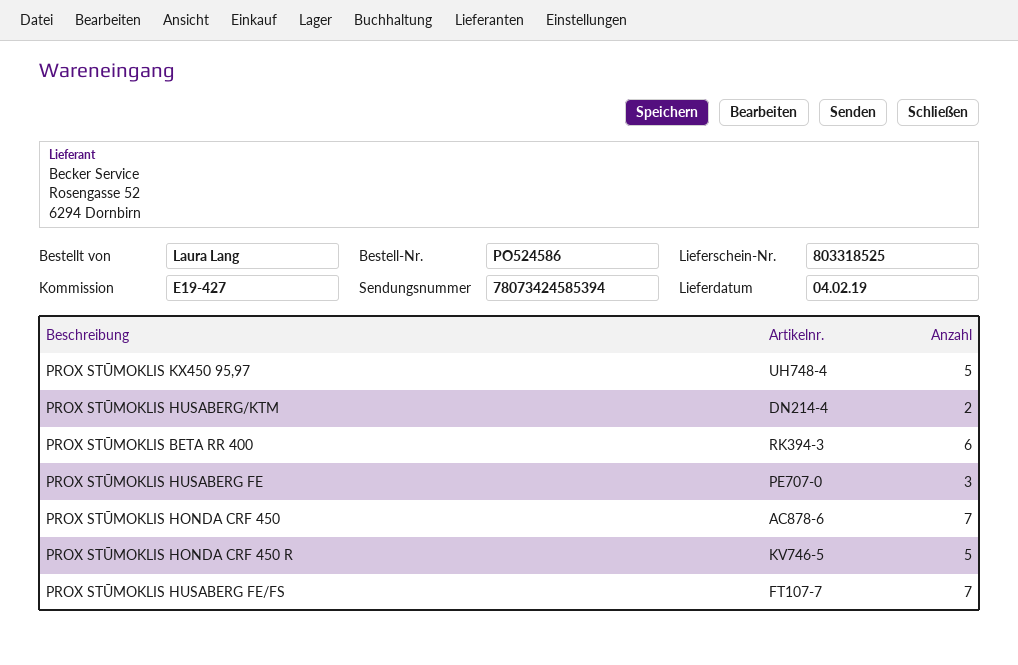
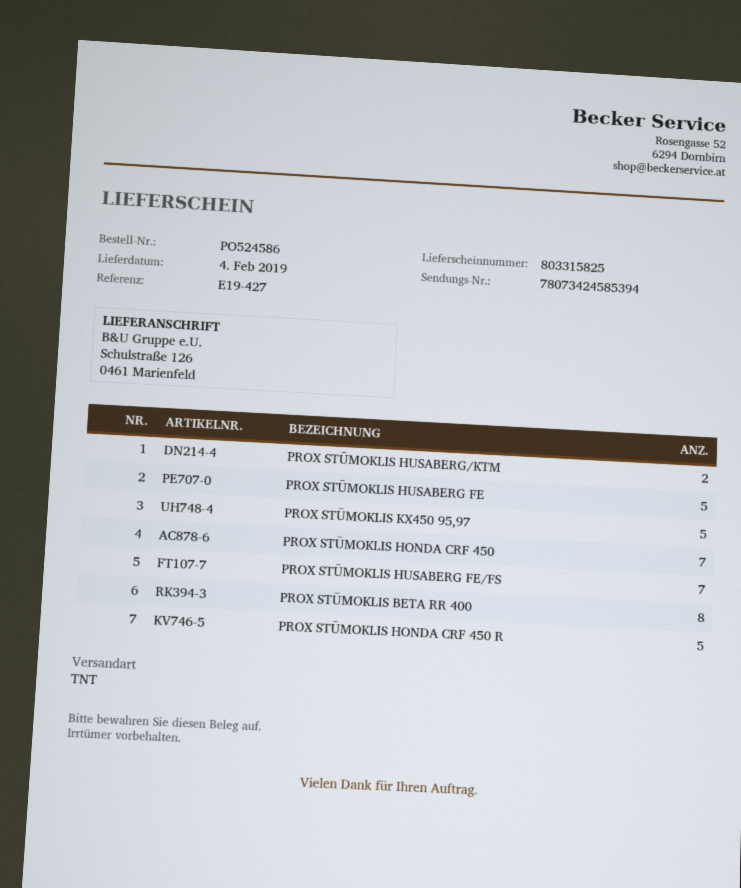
delivery note number: 803318525 -> 803315825
PROX STŪMOKLIS BETA RR 400: 6 -> 8
PROX STŪMOKLIS HUSABERG FE: 3 -> 5

